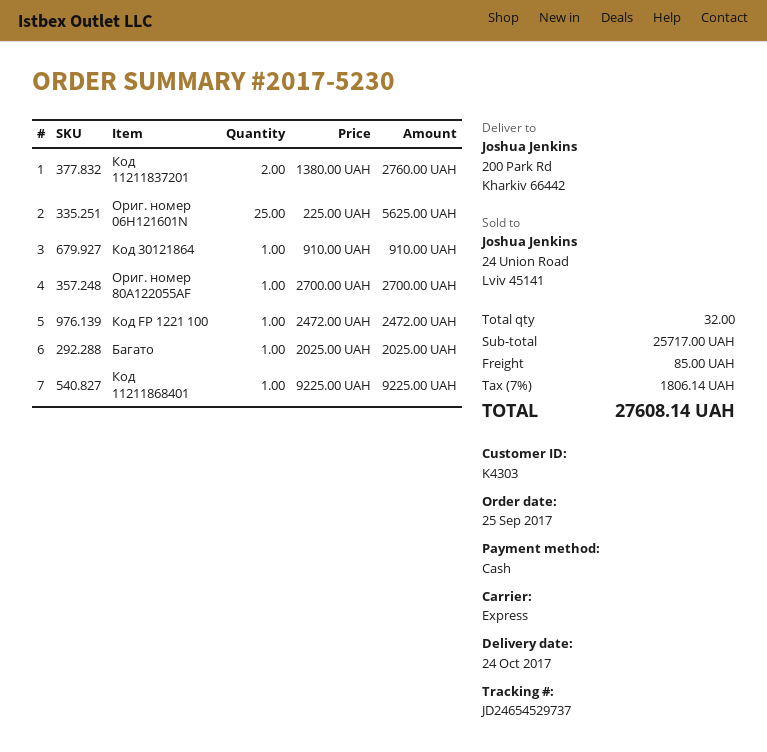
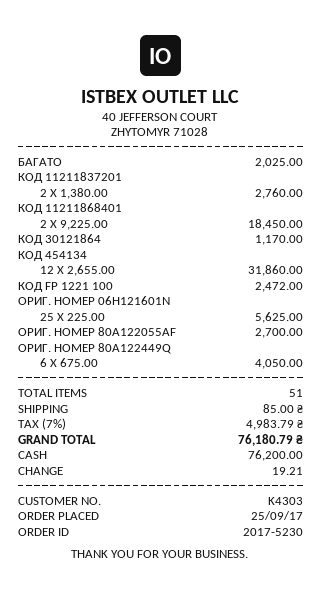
Код 30121864: 1 x 910.00 = 910.00 -> 1 x 1170.00 = 1170.00
Код 11211868401: 1 x 9225.00 = 9225.00 -> 2 x 9225.00 = 18450.00
КОД 454134: none -> 12 x 2655.00 = 31860.00
ОРИГ. НОМЕР 80A122449Q: none -> 6 x 675.00 = 4050.00
total quantity: 32 -> 51
tax: 7% = 1806.14 -> 7% = 4983.79
total: 27608.14 -> 76180.79

